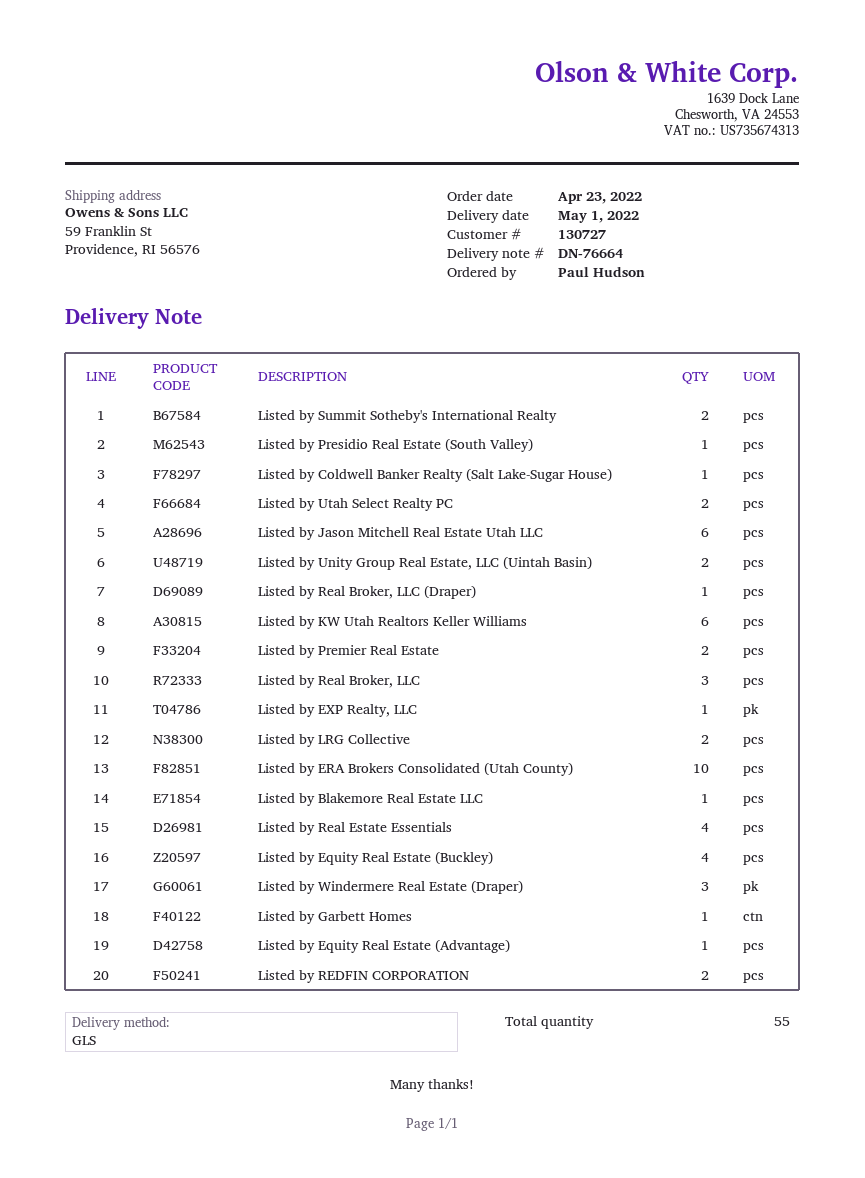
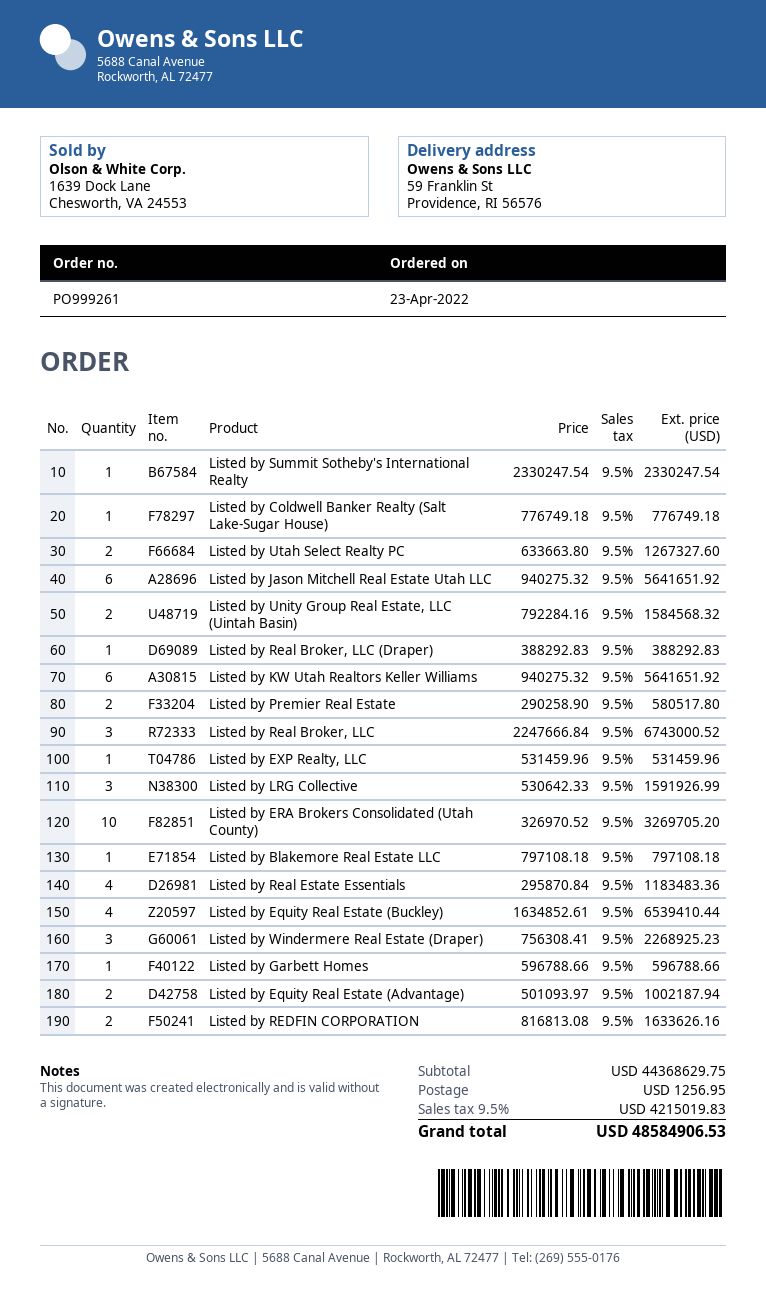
Listed by Summit Sotheby's International Realty: 2 -> 1
Listed by Presidio Real Estate (South Valley): 1 -> none
Listed by LRG Collective: 2 -> 3
Listed by Equity Real Estate (Advantage): 1 -> 2

